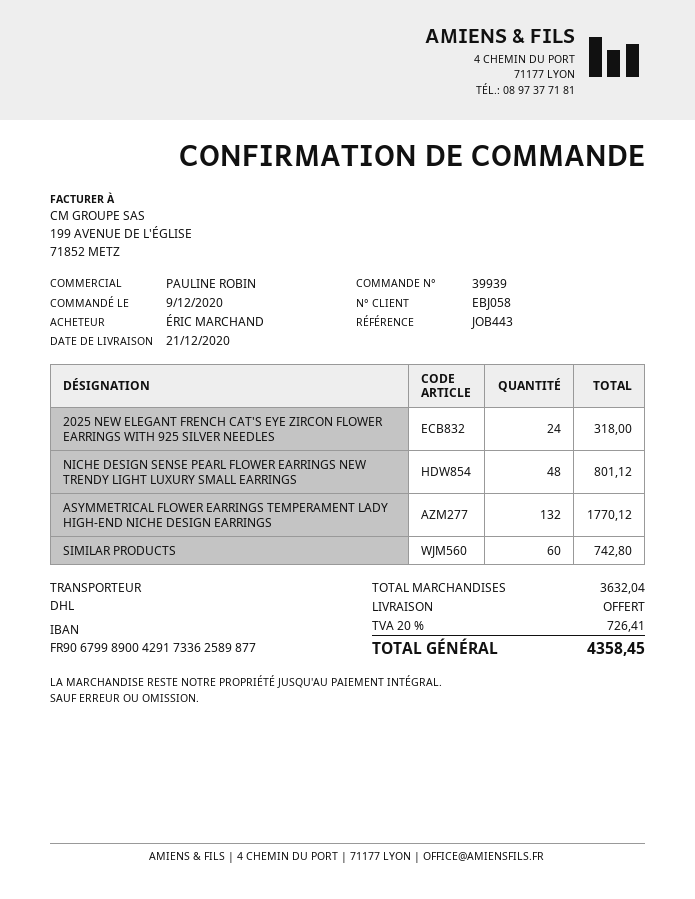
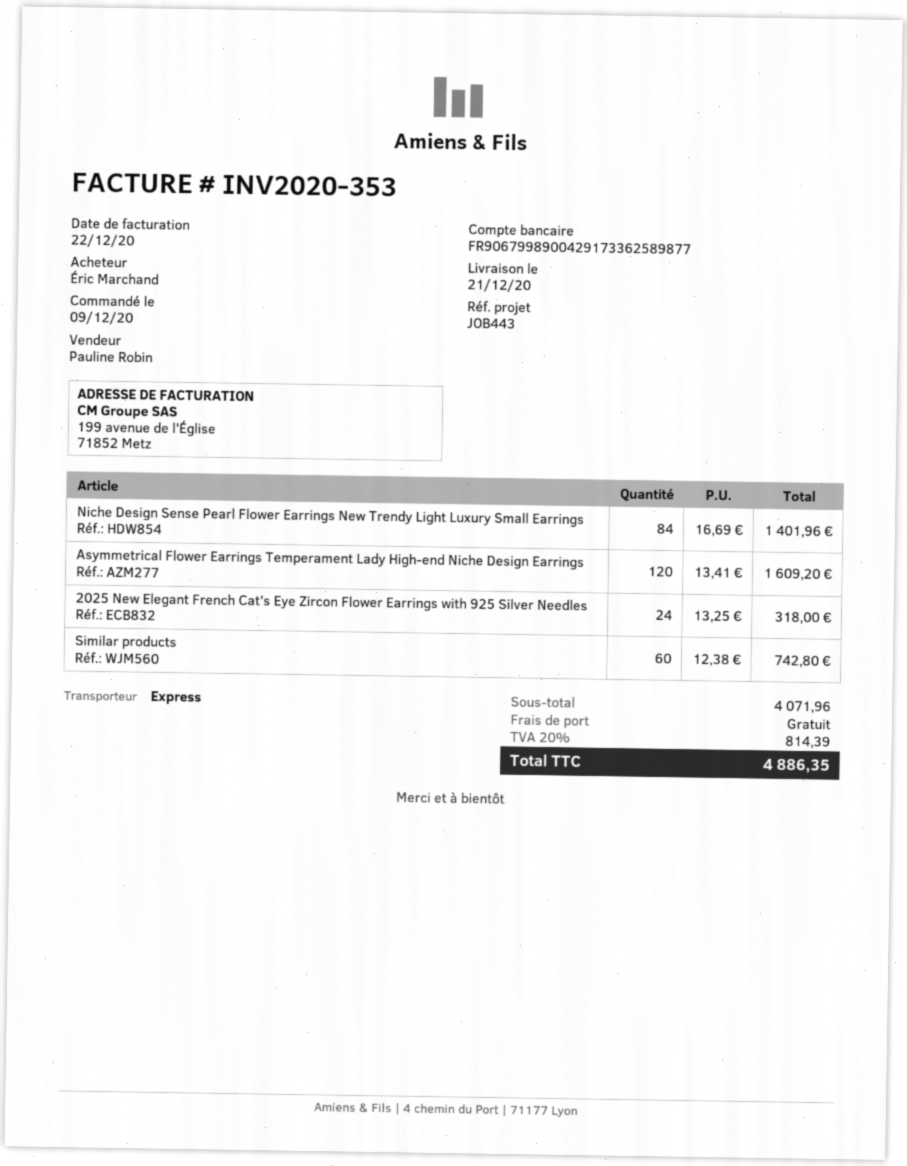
shipping method: DHL -> express
NICHE DESIGN SENSE PEARL FLOWER EARRINGS NEW TRENDY LIGHT LUXURY SMALL EARRINGS: 48 for 801.12 -> 84 for 1401.96
ASYMMETRICAL FLOWER EARRINGS TEMPERAMENT LADY HIGH-END NICHE DESIGN EARRINGS: 132 for 1770.12 -> 120 for 1609.20
subtotal: 3632.04 -> 4071.96
tax: 20% = 726.41 -> 20% = 814.39
total: 4358.45 -> 4886.35

